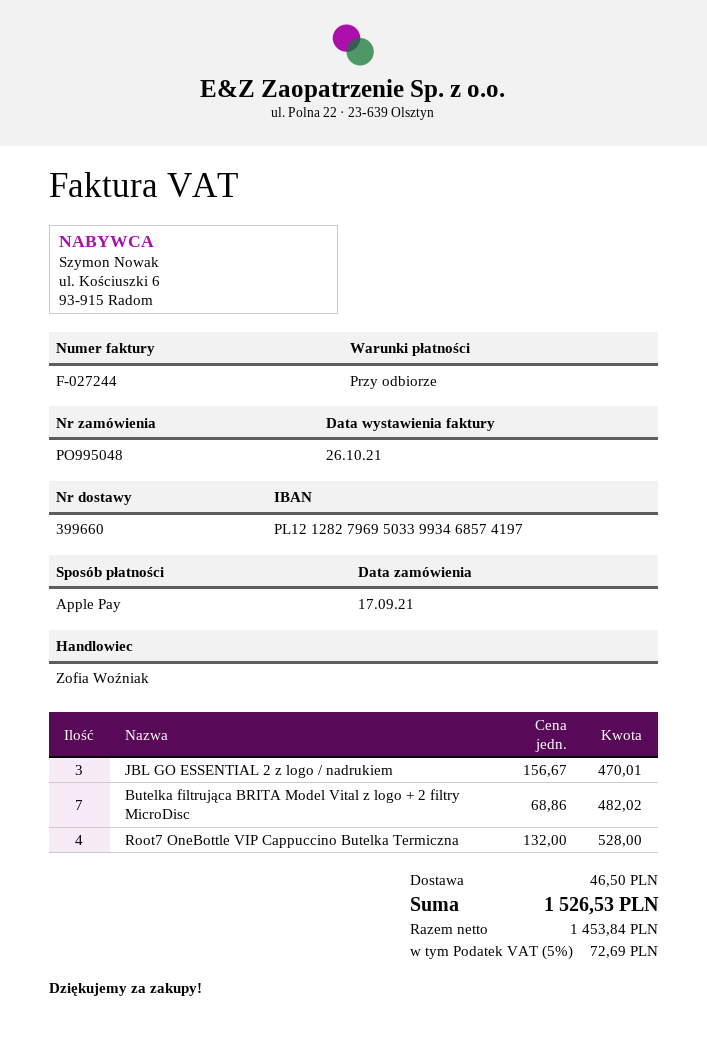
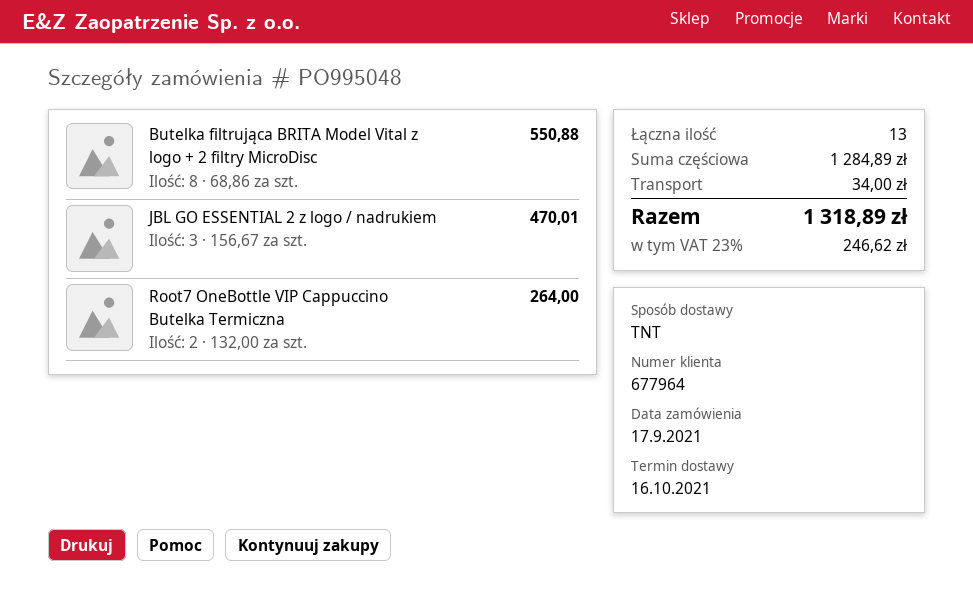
Butelka filtrująca BRITA Model Vital z logo + 2 filtry MicroDisc: 7 x 68.86 = 482.02 -> 8 x 68.86 = 550.88
Root7 OneBottle VIP Cappuccino Butelka Termiczna: 4 x 132.00 = 528.00 -> 2 x 132.00 = 264.00
shipping: 46.50 -> 34.00
tax: 5% = 72.69 -> 23% = 246.62
total: 1526.53 -> 1318.89

